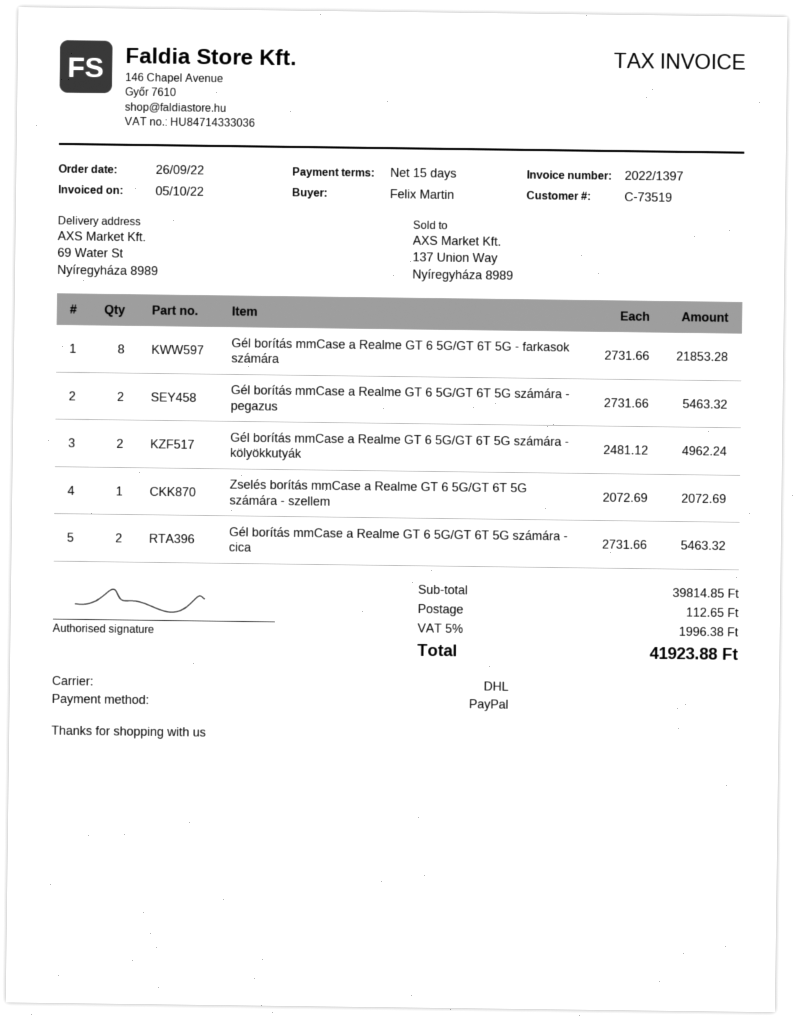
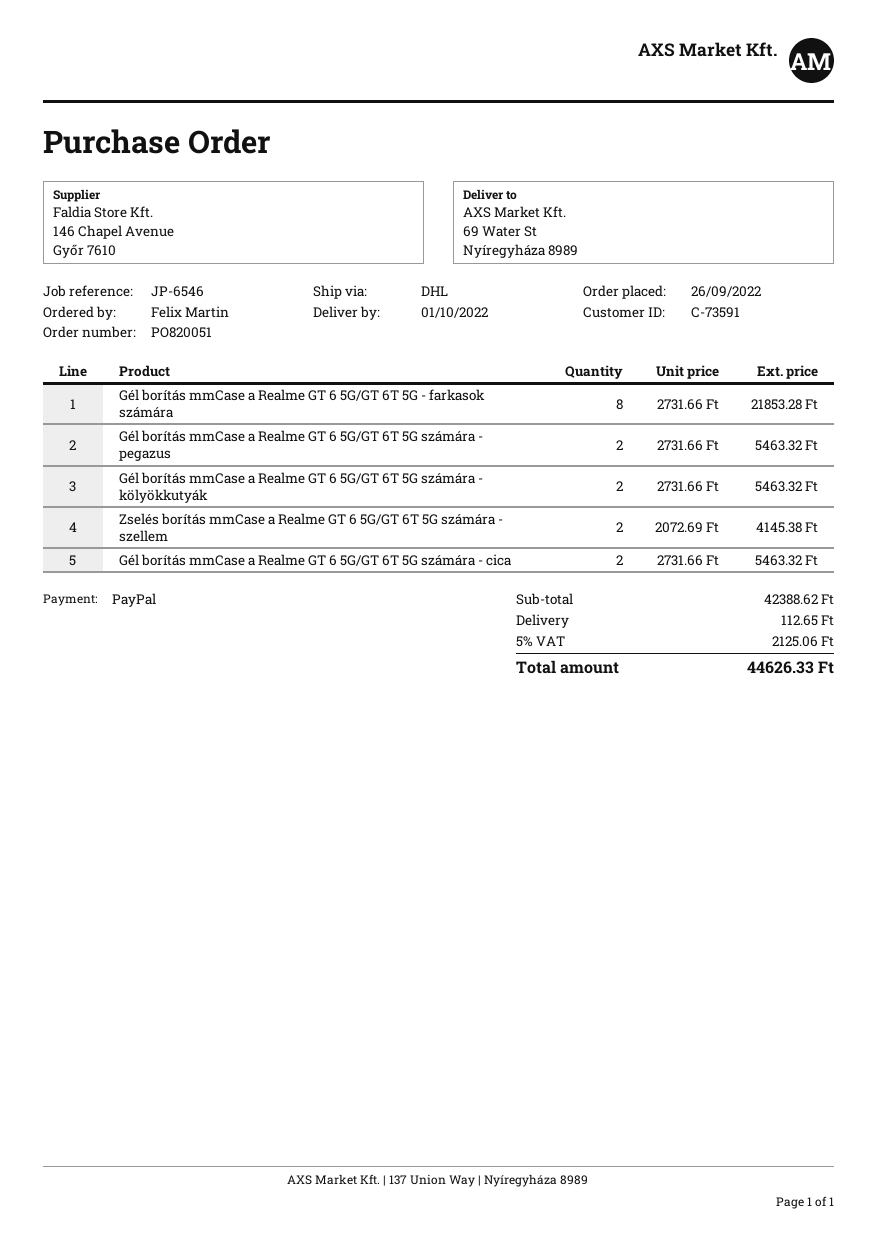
customer number: C-73519 -> C-73591
Gél borítás mmCase a Realme GT 6 5G/GT 6T 5G számára - kölyökkutyák: 2 x 2481.12 = 4962.24 -> 2 x 2731.66 = 5463.32
Zselés borítás mmCase a Realme GT 6 5G/GT 6T 5G számára - szellem: 1 x 2072.69 = 2072.69 -> 2 x 2072.69 = 4145.38
subtotal: 39814.85 -> 42388.62
tax: 5% = 1996.38 -> 5% = 2125.06
total: 41923.88 -> 44626.33

